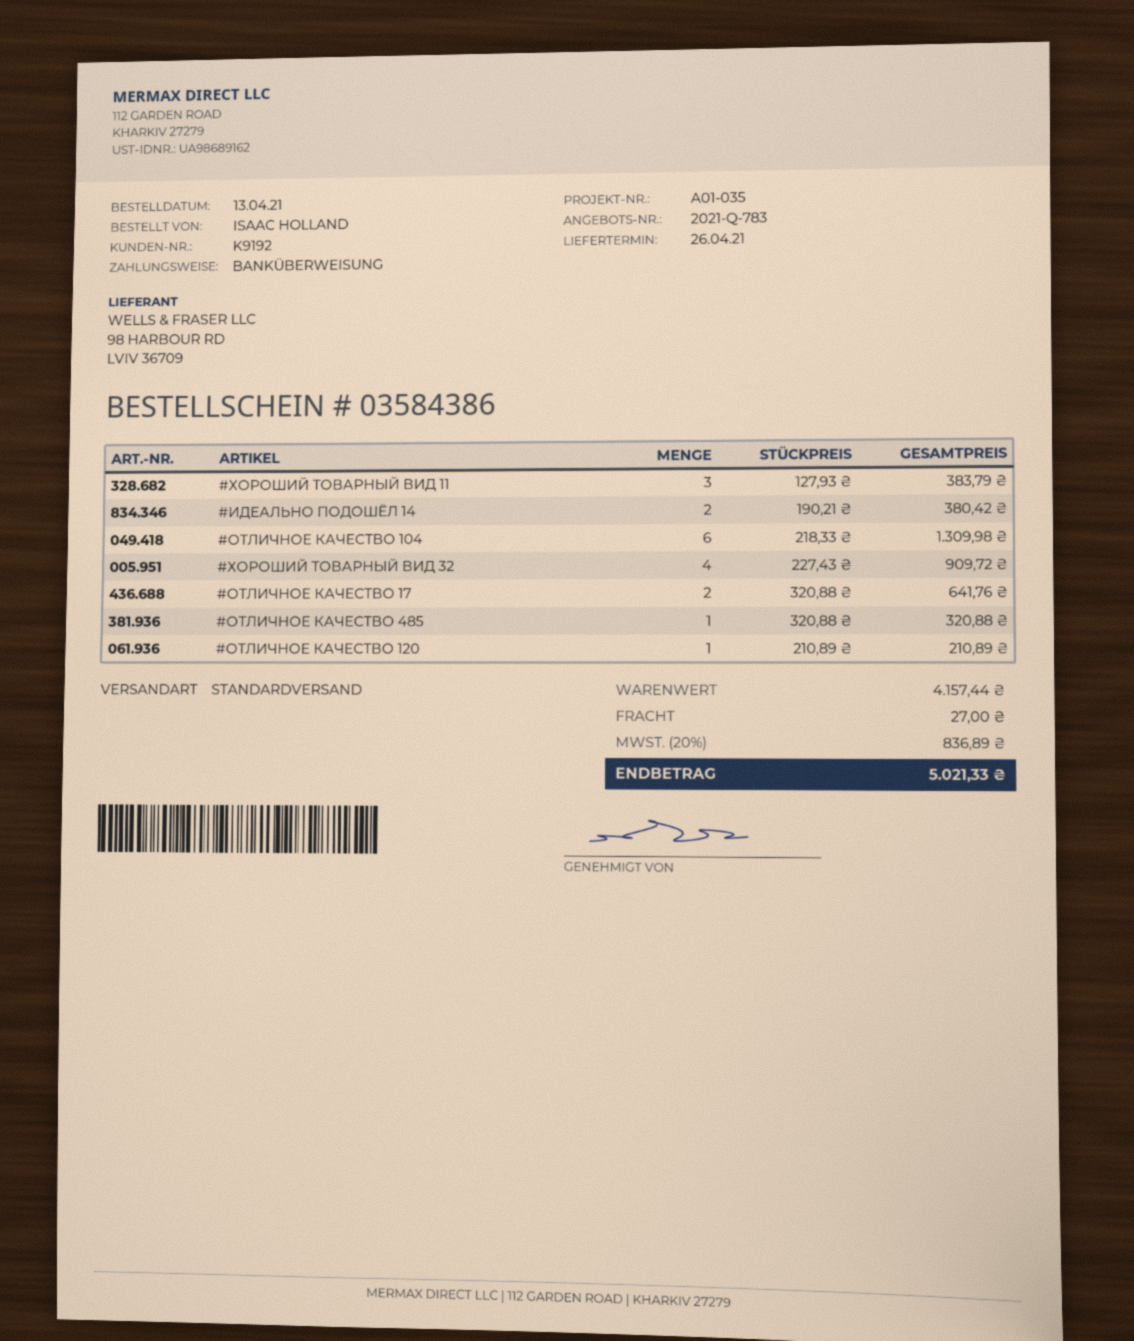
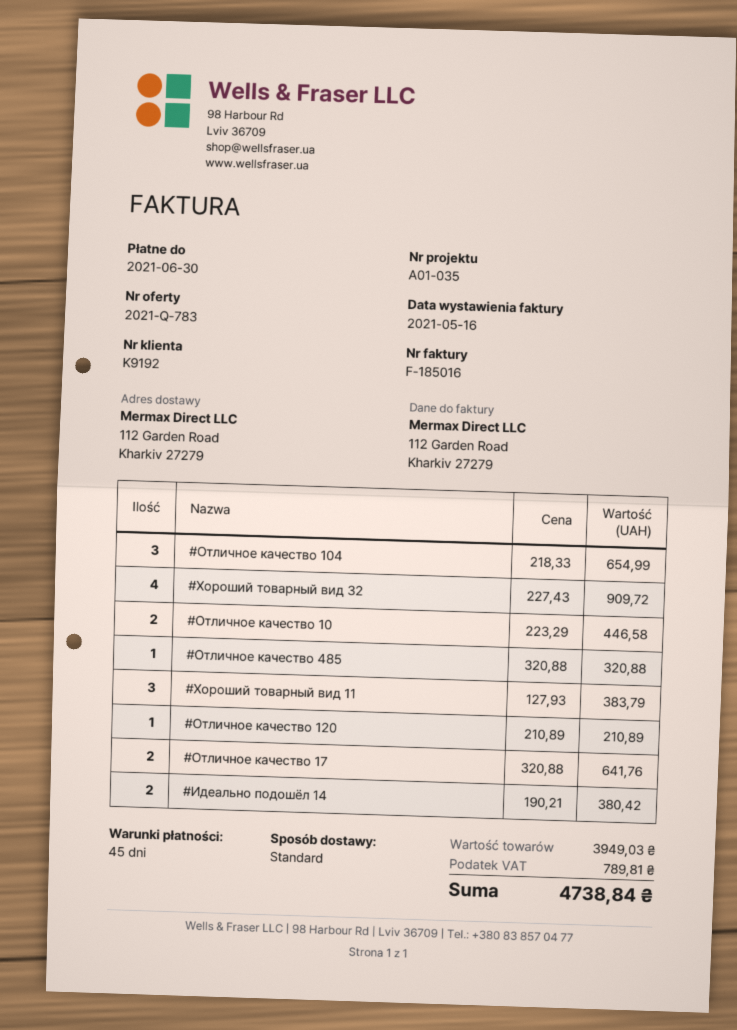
#ОТЛИЧНОЕ КАЧЕСТВО 104: 6 x 218.33 = 1309.98 -> 3 x 218.33 = 654.99
#Отличное качество 10: none -> 2 x 223.29 = 446.58
subtotal: 4157.44 -> 3949.03
shipping: 27.00 -> none
tax: 836.89 -> 789.81
total: 5021.33 -> 4738.84

